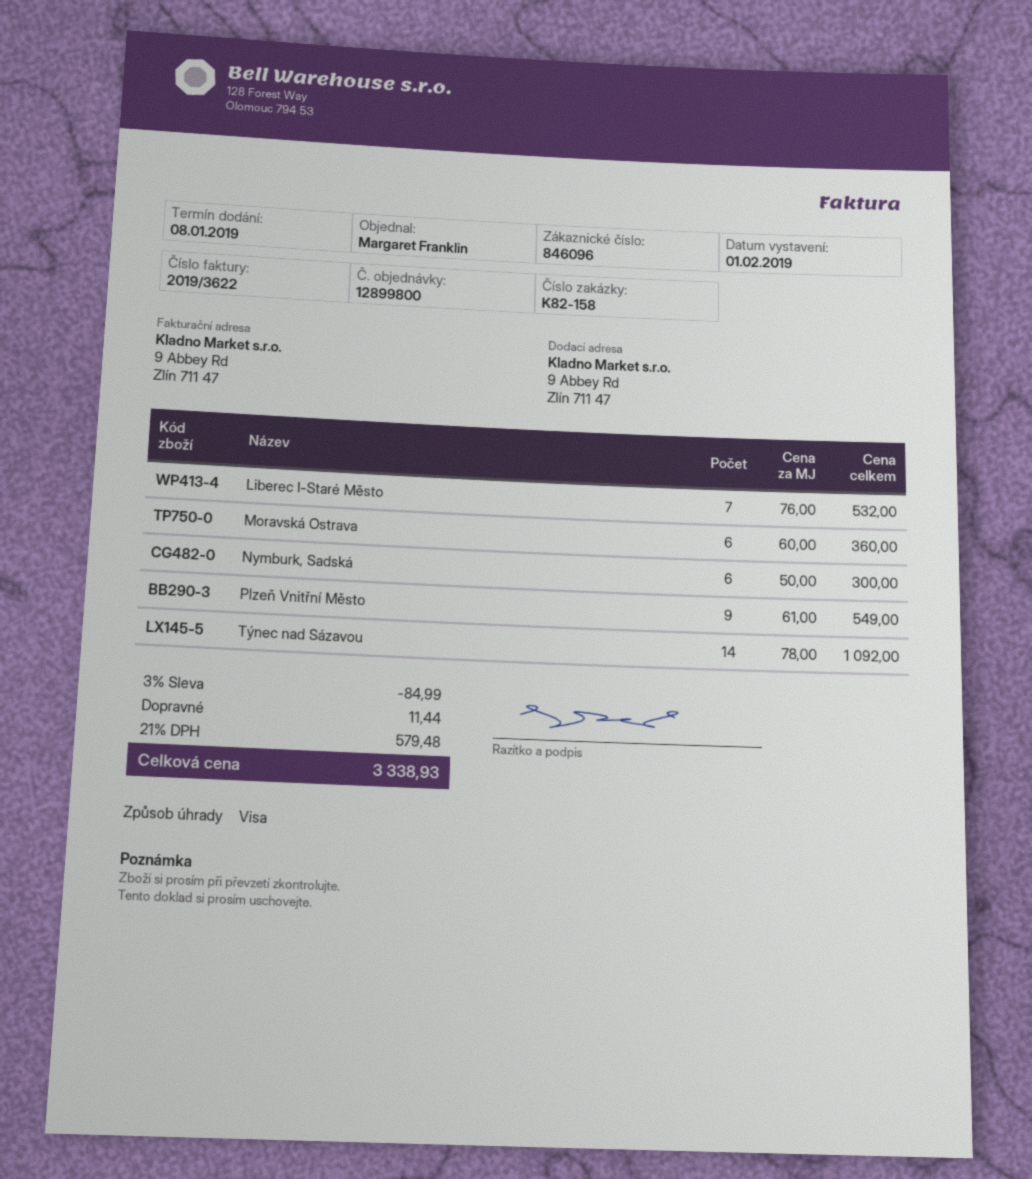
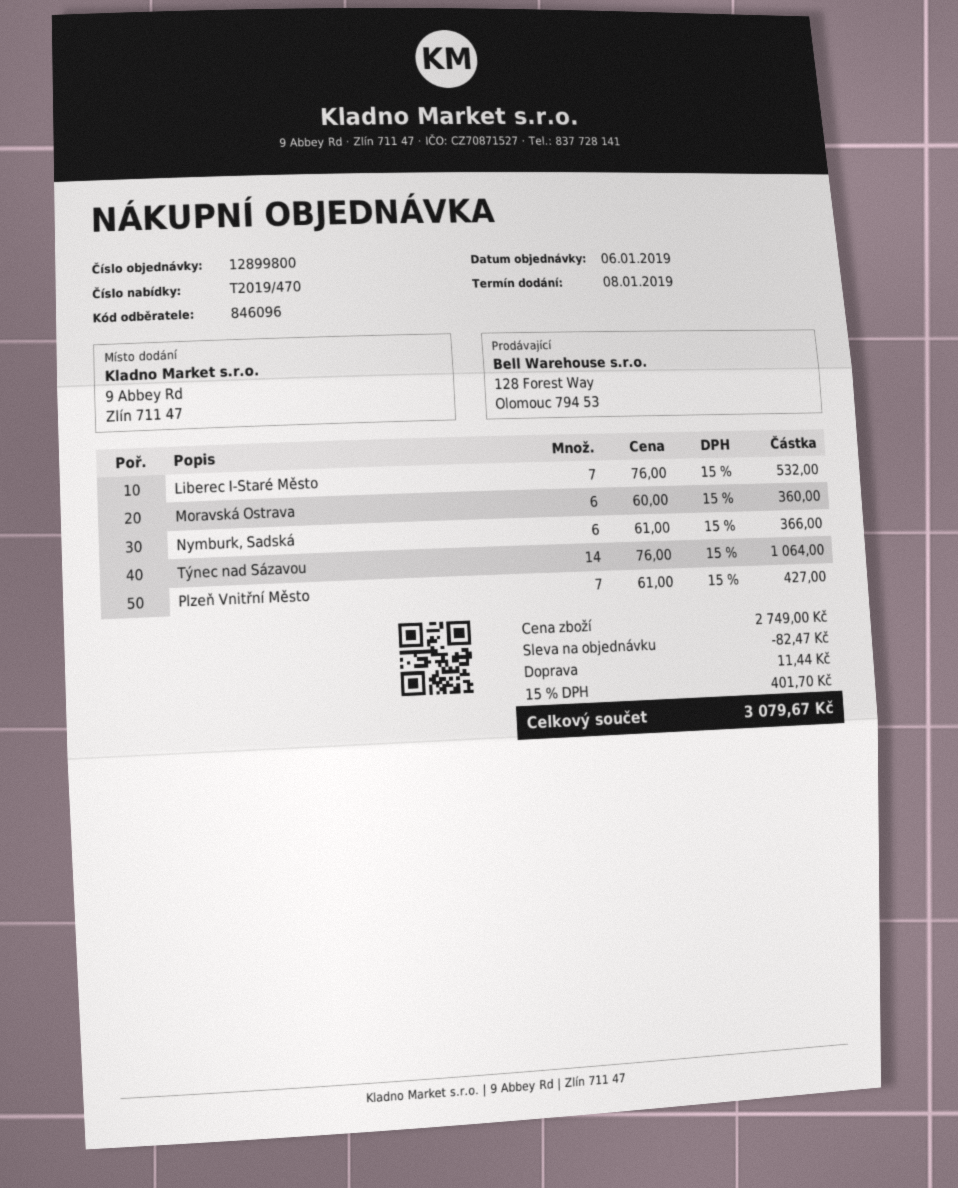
Nymburk, Sadská: 6 x 50.00 = 300.00 -> 6 x 61.00 = 366.00
Plzeň Vnitřní Město: 9 x 61.00 = 549.00 -> 7 x 61.00 = 427.00
Týnec nad Sázavou: 14 x 78.00 = 1092.00 -> 14 x 76.00 = 1064.00
discount: 84.99 -> 82.47
tax: 21% = 579.48 -> 15% = 401.70
total: 3338.93 -> 3079.67

